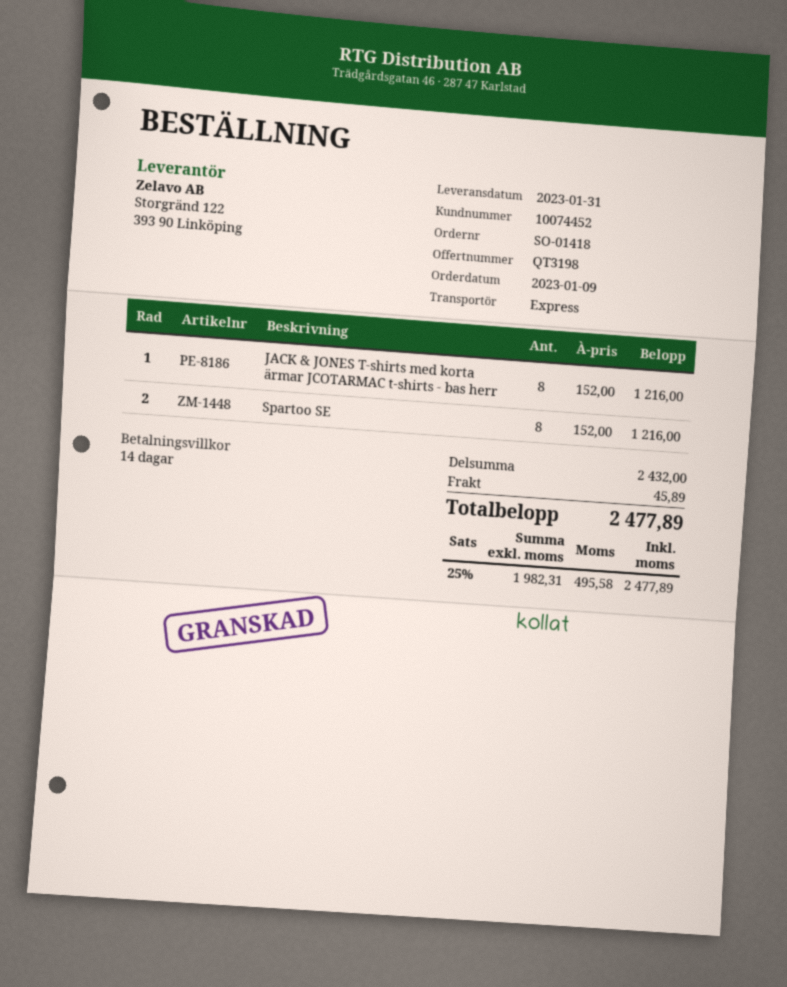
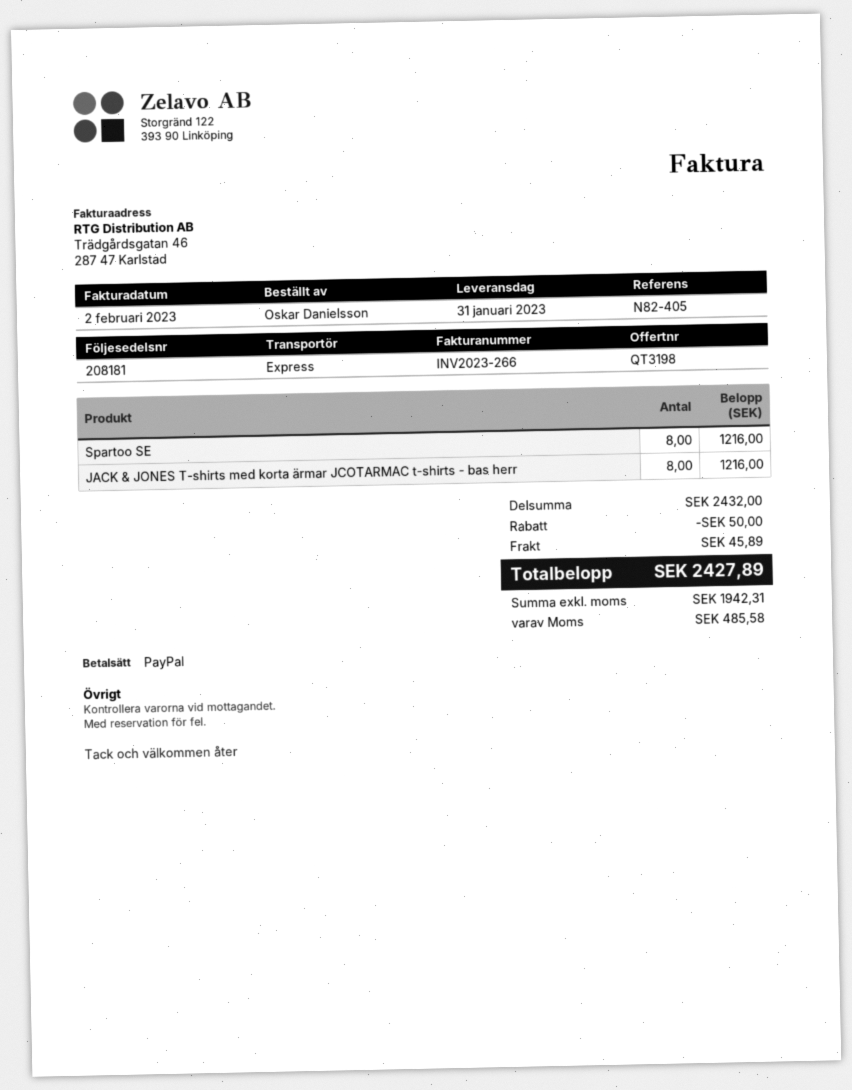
discount: none -> 50.00
net: 1982.31 -> 1942.31
tax: 495.58 -> 485.58
total: 2477.89 -> 2427.89

